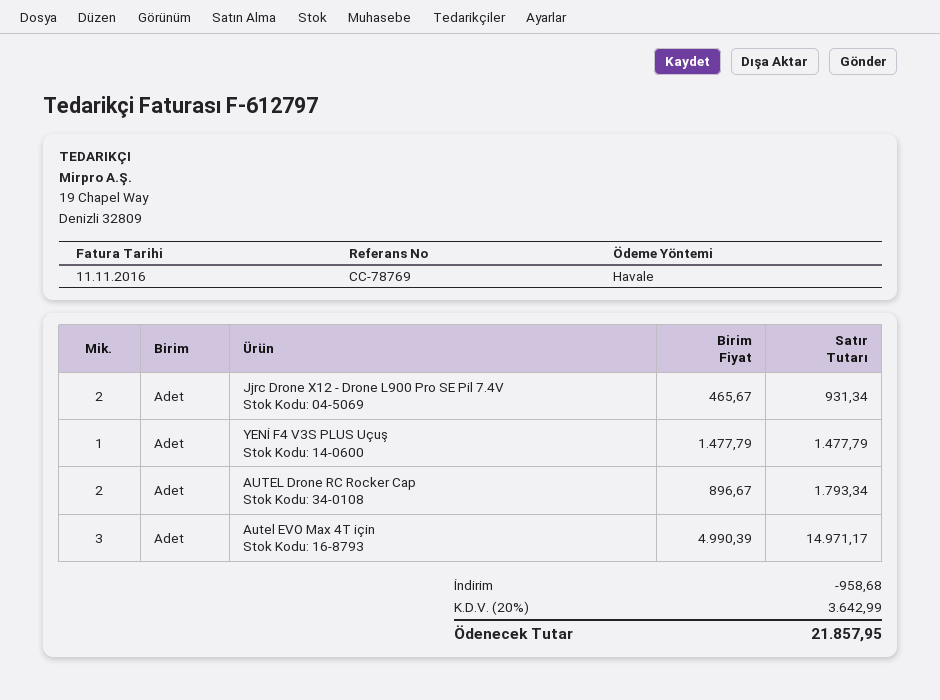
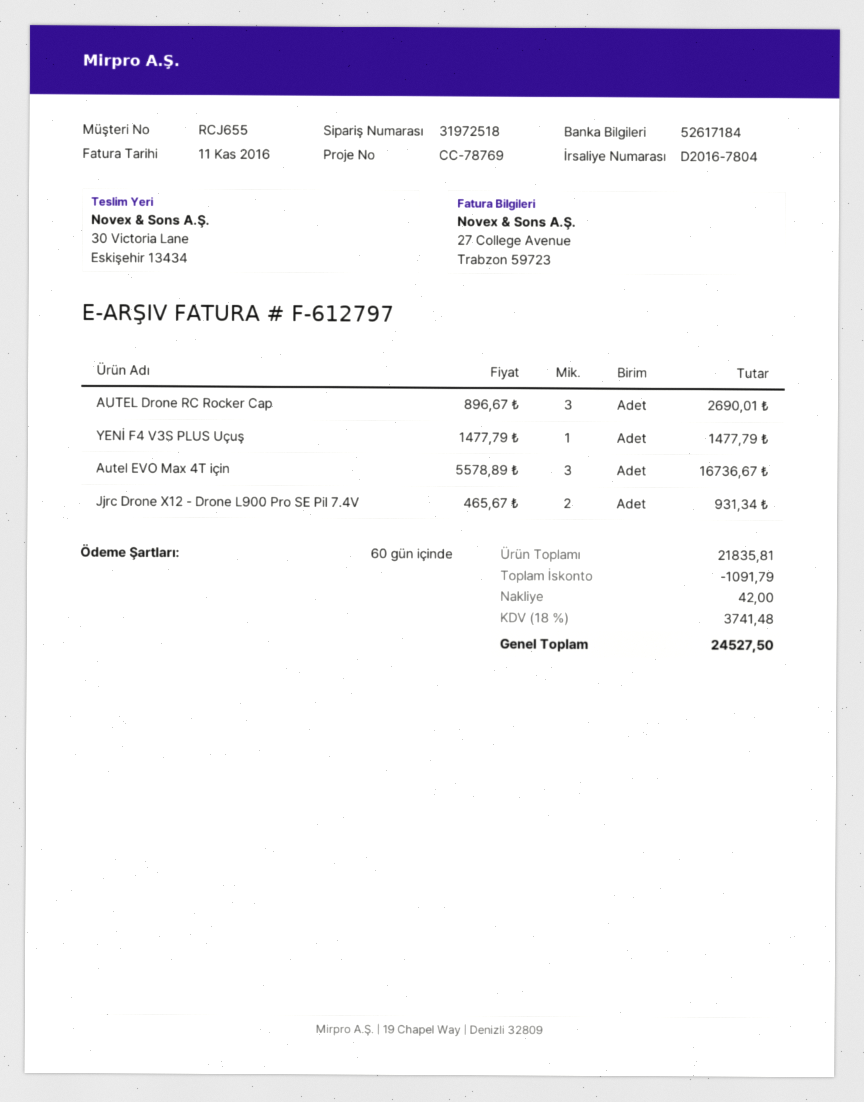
AUTEL Drone RC Rocker Cap: 2 x 896.67 = 1793.34 -> 3 x 896.67 = 2690.01
Autel EVO Max 4T için: 3 x 4990.39 = 14971.17 -> 3 x 5578.89 = 16736.67
discount: 958.68 -> 1091.79
shipping: none -> 42.00
tax: 20% = 3642.99 -> 18% = 3741.48
total: 21857.95 -> 24527.50

